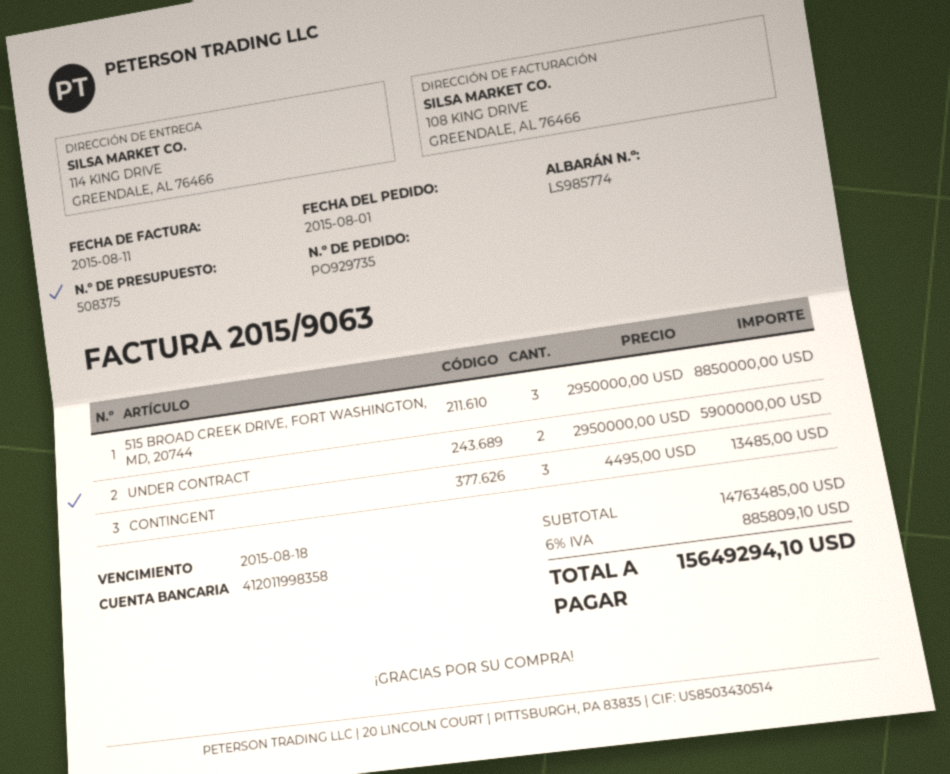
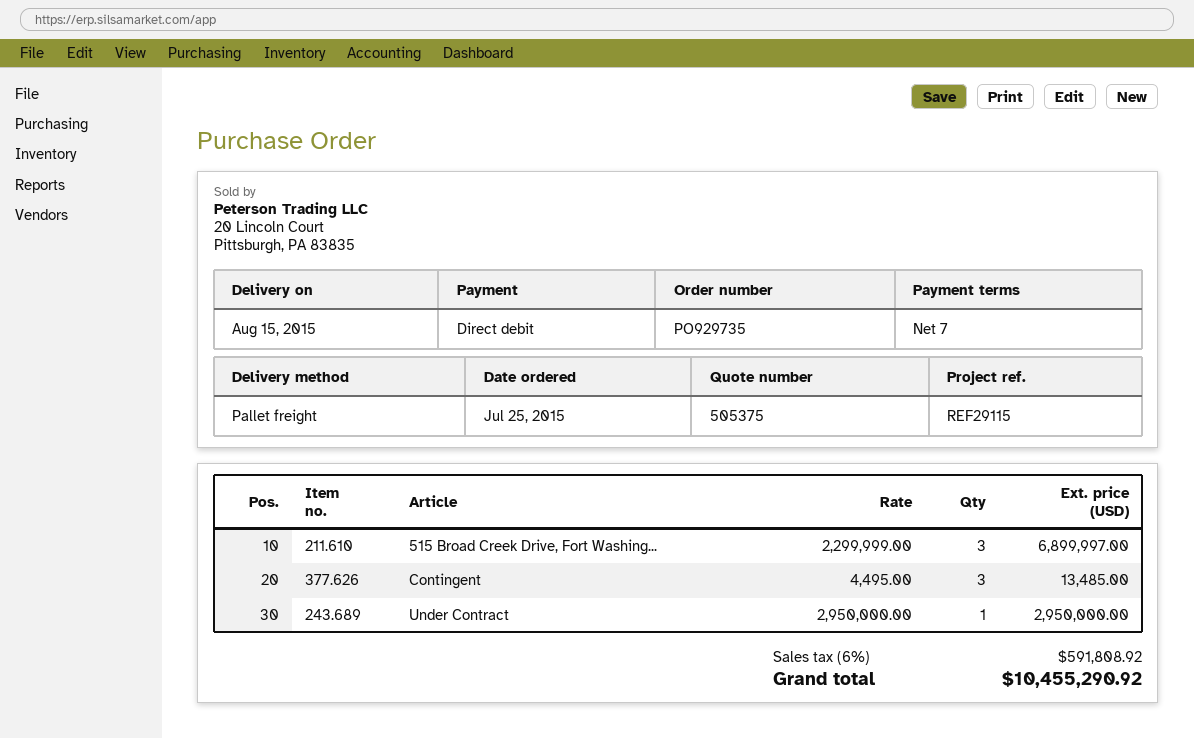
quote number: 508375 -> 505375
order date: 2015-08-01 -> 2015-07-25
515 BROAD CREEK DRIVE, FORT WASHINGTON, MD, 20744: 3 x 2950000.00 = 8850000.00 -> 3 x 2299999.00 = 6899997.00
UNDER CONTRACT: 2 x 2950000.00 = 5900000.00 -> 1 x 2950000.00 = 2950000.00
tax: 6% = 885809.10 -> 6% = 591808.92
total: 15649294.10 -> 10455290.92

